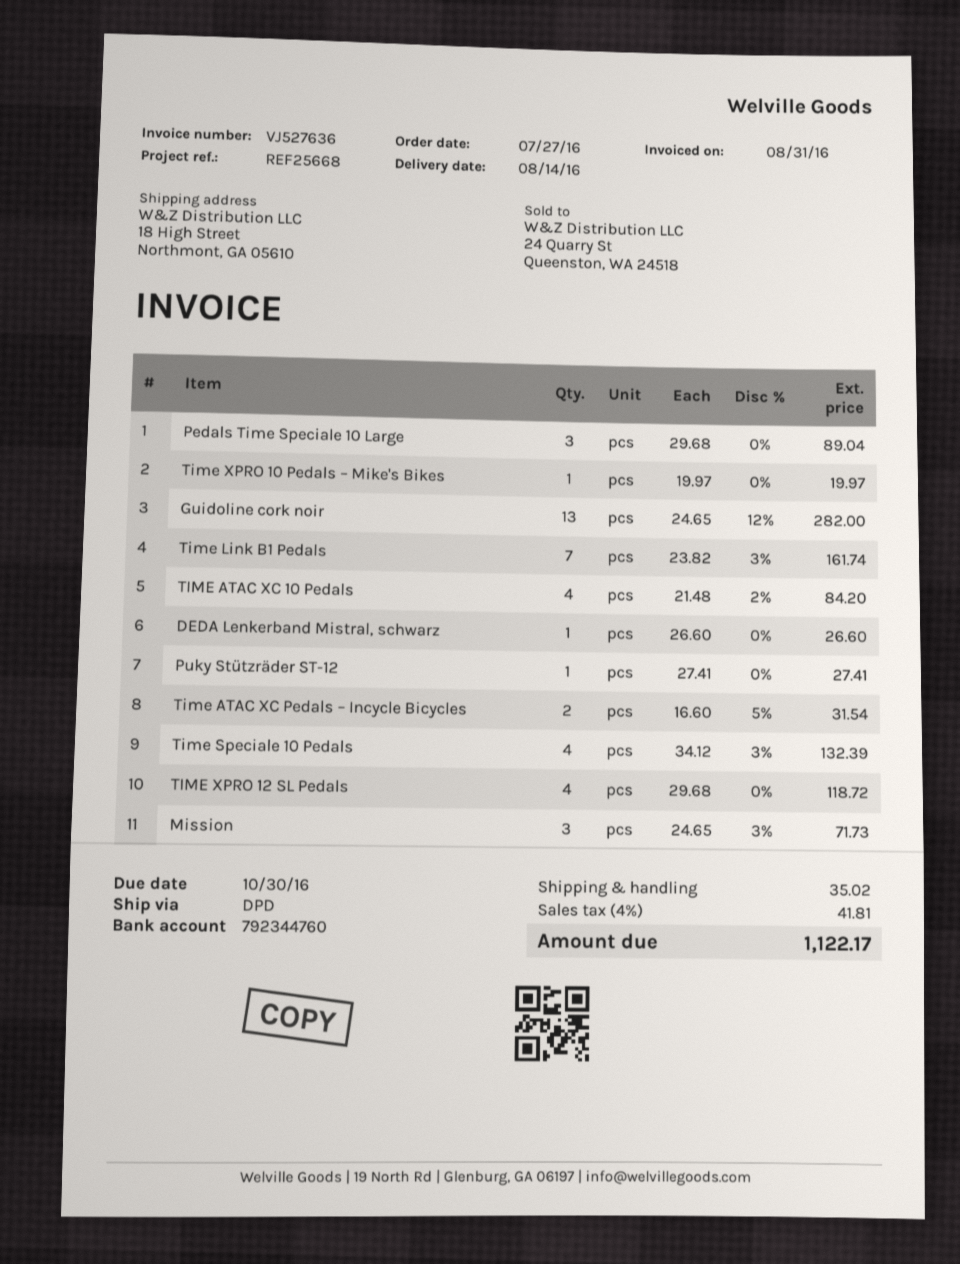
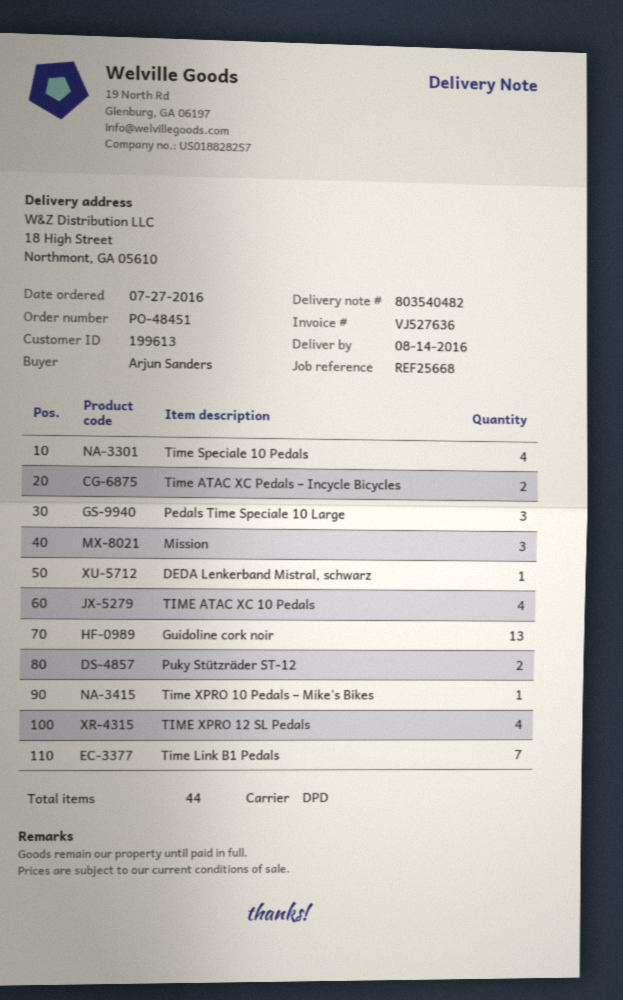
Puky Stützräder ST-12: 1 -> 2

